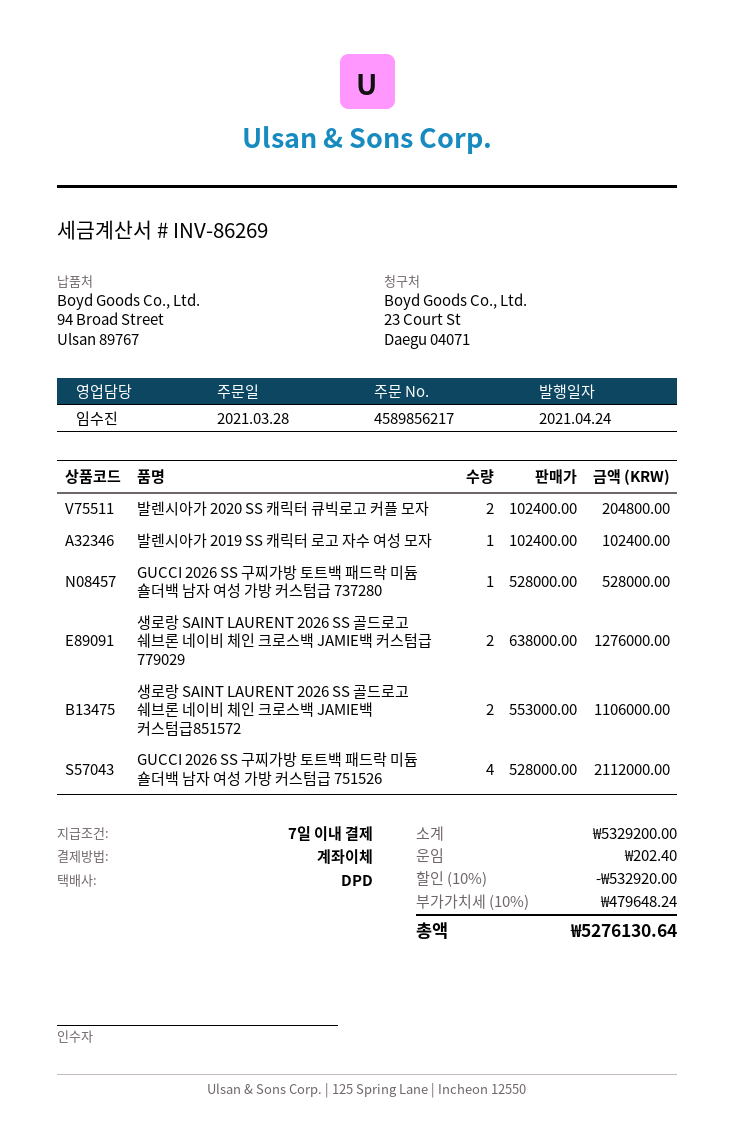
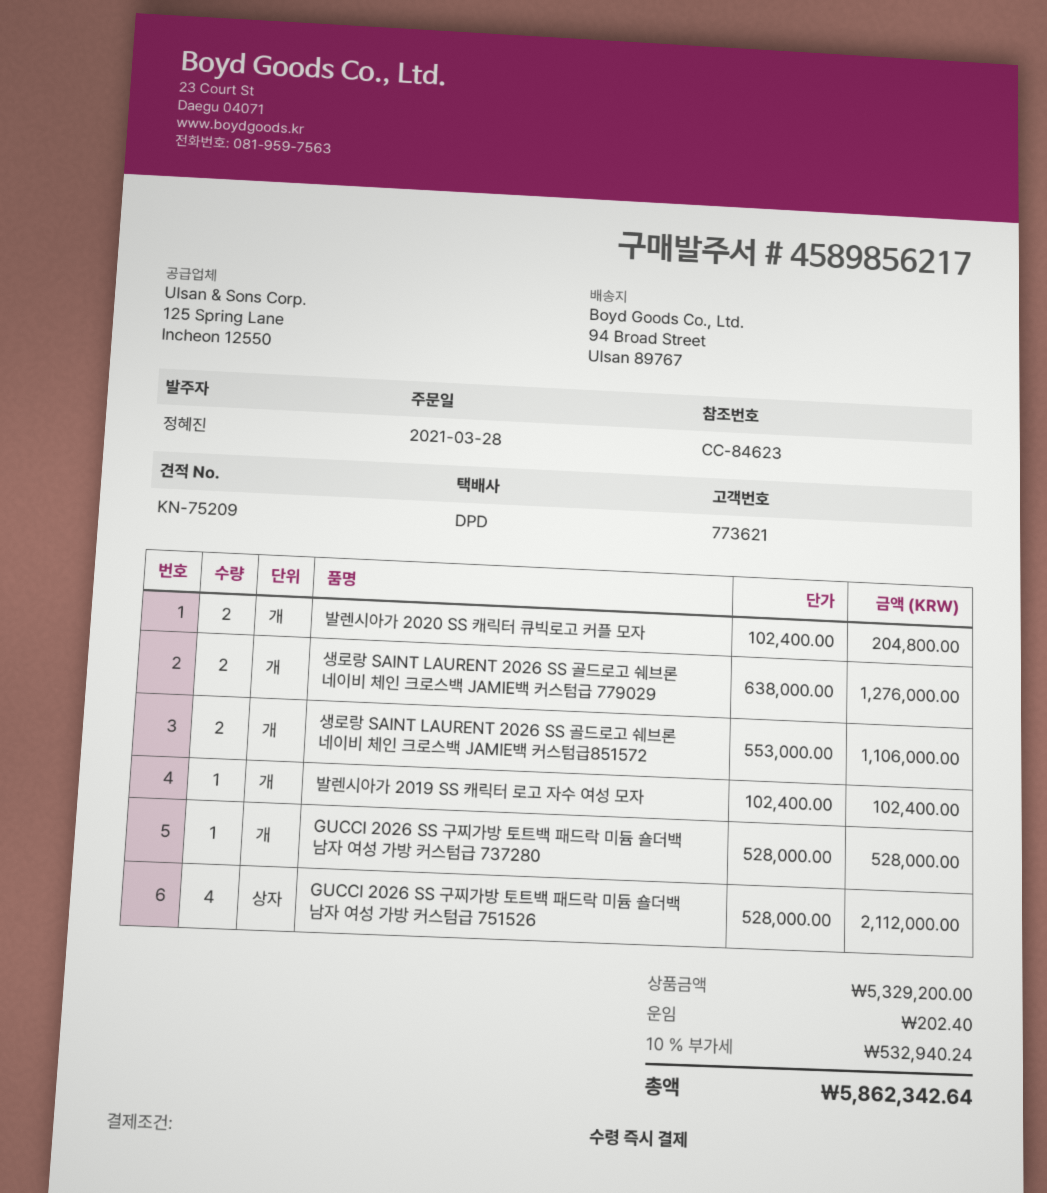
payment terms: 7 days -> on receipt
discount: 10% = 532920.00 -> none
tax: 10% = 479648.24 -> 10% = 532940.24
total: 5276130.64 -> 5862342.64

